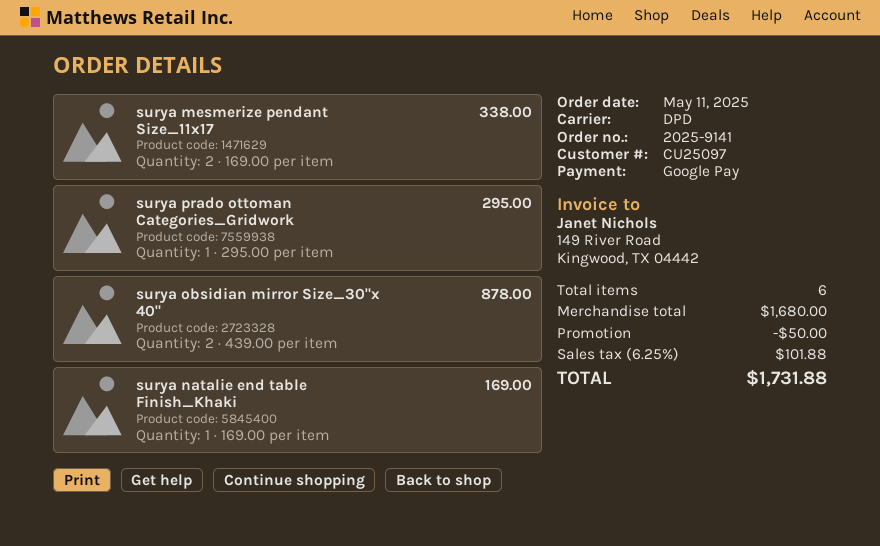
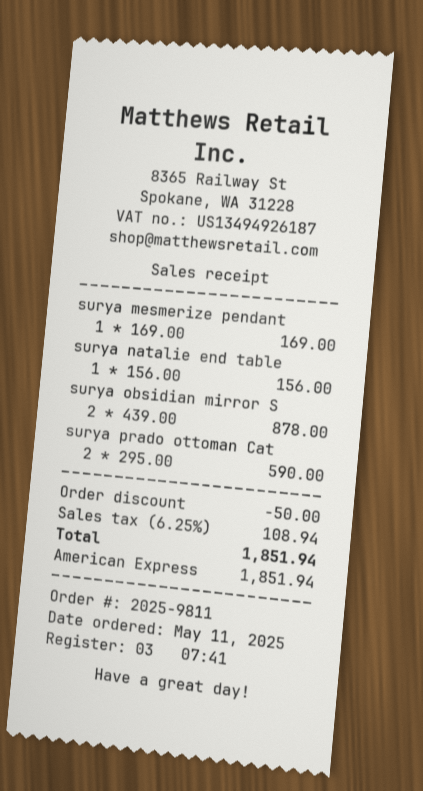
order number: 2025-9141 -> 2025-9811
payment method: Google Pay -> American Express
surya mesmerize pendant Size_11x17: 2 x 169.00 = 338.00 -> 1 x 169.00 = 169.00
surya prado ottoman Categories_Gridwork: 1 x 295.00 = 295.00 -> 2 x 295.00 = 590.00
surya natalie end table Finish_Khaki: 1 x 169.00 = 169.00 -> 1 x 156.00 = 156.00
tax: 6.25% = 101.88 -> 6.25% = 108.94
total: 1731.88 -> 1851.94

